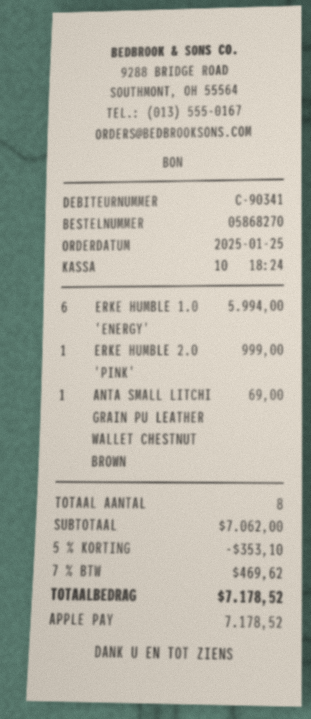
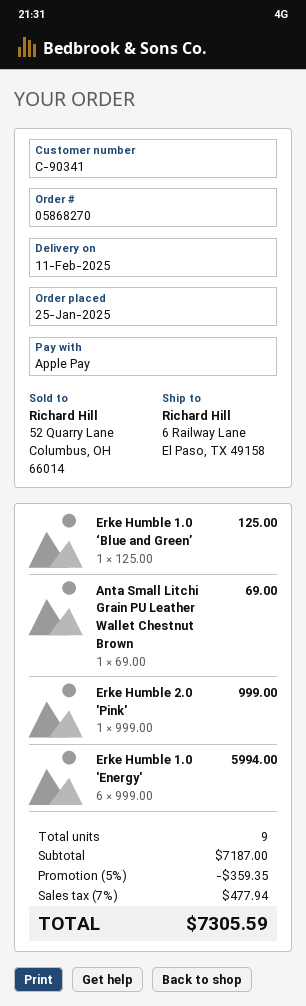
Erke Humble 1.0 ‘Blue and Green’: none -> 1 for 125.00
total quantity: 8 -> 9
subtotal: 7062.00 -> 7187.00
discount: 5% = 353.10 -> 5% = 359.35
tax: 7% = 469.62 -> 7% = 477.94
total: 7178.52 -> 7305.59

